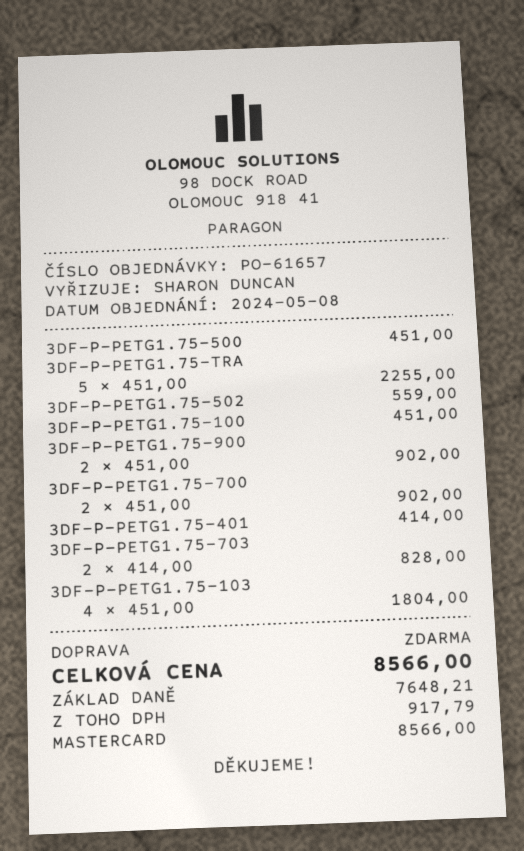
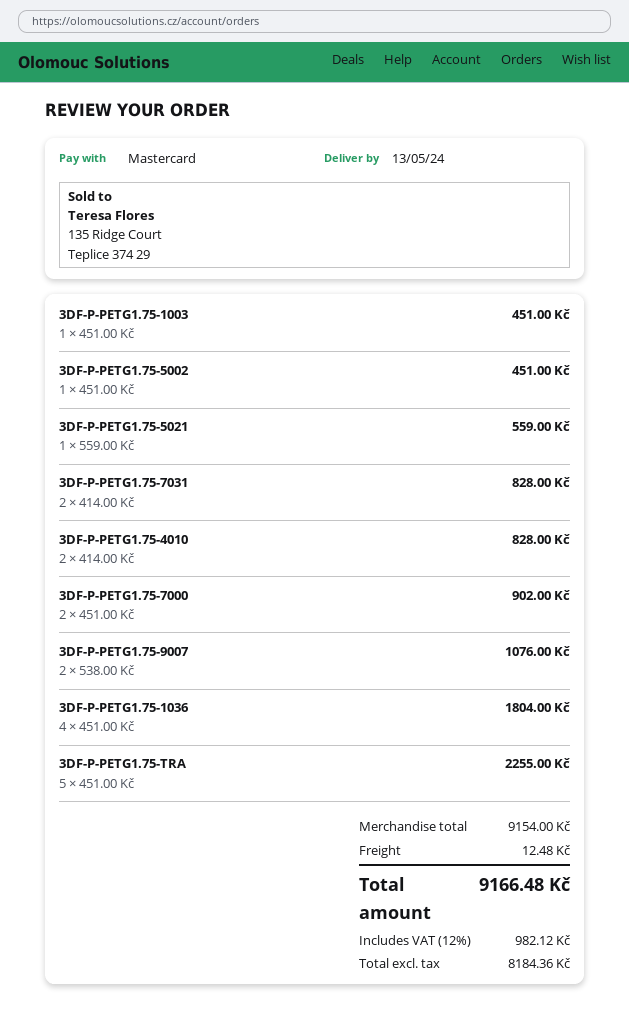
3DF-P-PETG1.75-900: 2 x 451.00 = 902.00 -> 2 x 538.00 = 1076.00
3DF-P-PETG1.75-401: 1 x 414.00 = 414.00 -> 2 x 414.00 = 828.00
shipping: 0.00 -> 12.48
net: 7648.21 -> 8184.36
tax: 917.79 -> 982.12
total: 8566.00 -> 9166.48

